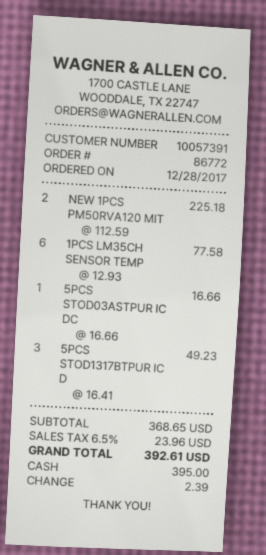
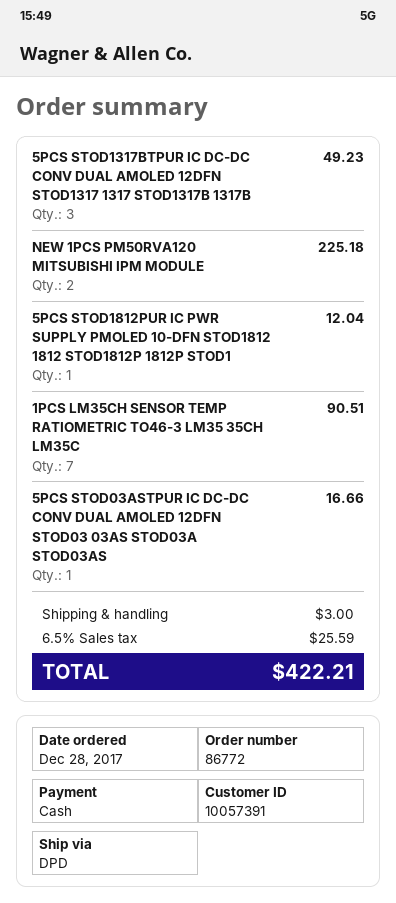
1PCS LM35CH SENSOR TEMP: 6 for 77.58 -> 7 for 90.51
5PCS STOD1812PUR IC PWR SUPPLY PMOLED 10-DFN STOD1812 1812 STOD1812P 1812P STOD1: none -> 1 for 12.04
shipping: none -> 3.00
tax: 6.5% = 23.96 -> 6.5% = 25.59
total: 392.61 -> 422.21

